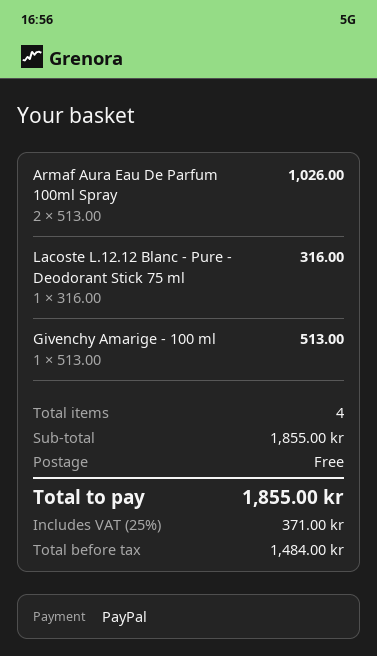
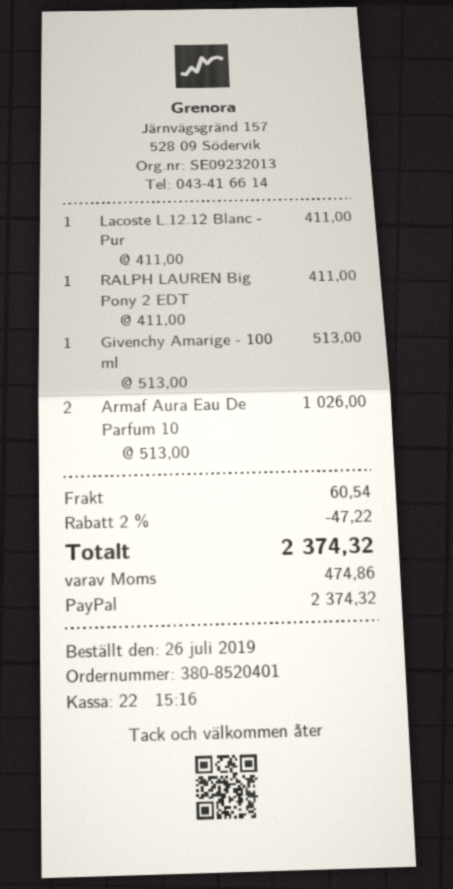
Lacoste L.12.12 Blanc - Pure - Deodorant Stick 75 ml: 1 x 316.00 = 316.00 -> 1 x 411.00 = 411.00
RALPH LAUREN Big Pony 2 EDT: none -> 1 x 411.00 = 411.00
discount: none -> 2% = 47.22
shipping: 0.00 -> 60.54
tax: 371.00 -> 474.86
total: 1855.00 -> 2374.32

